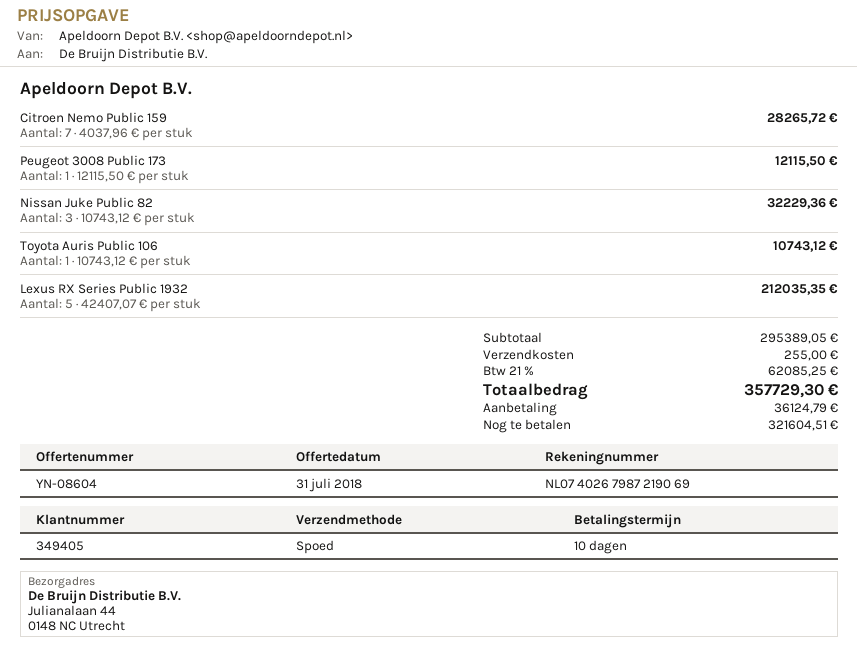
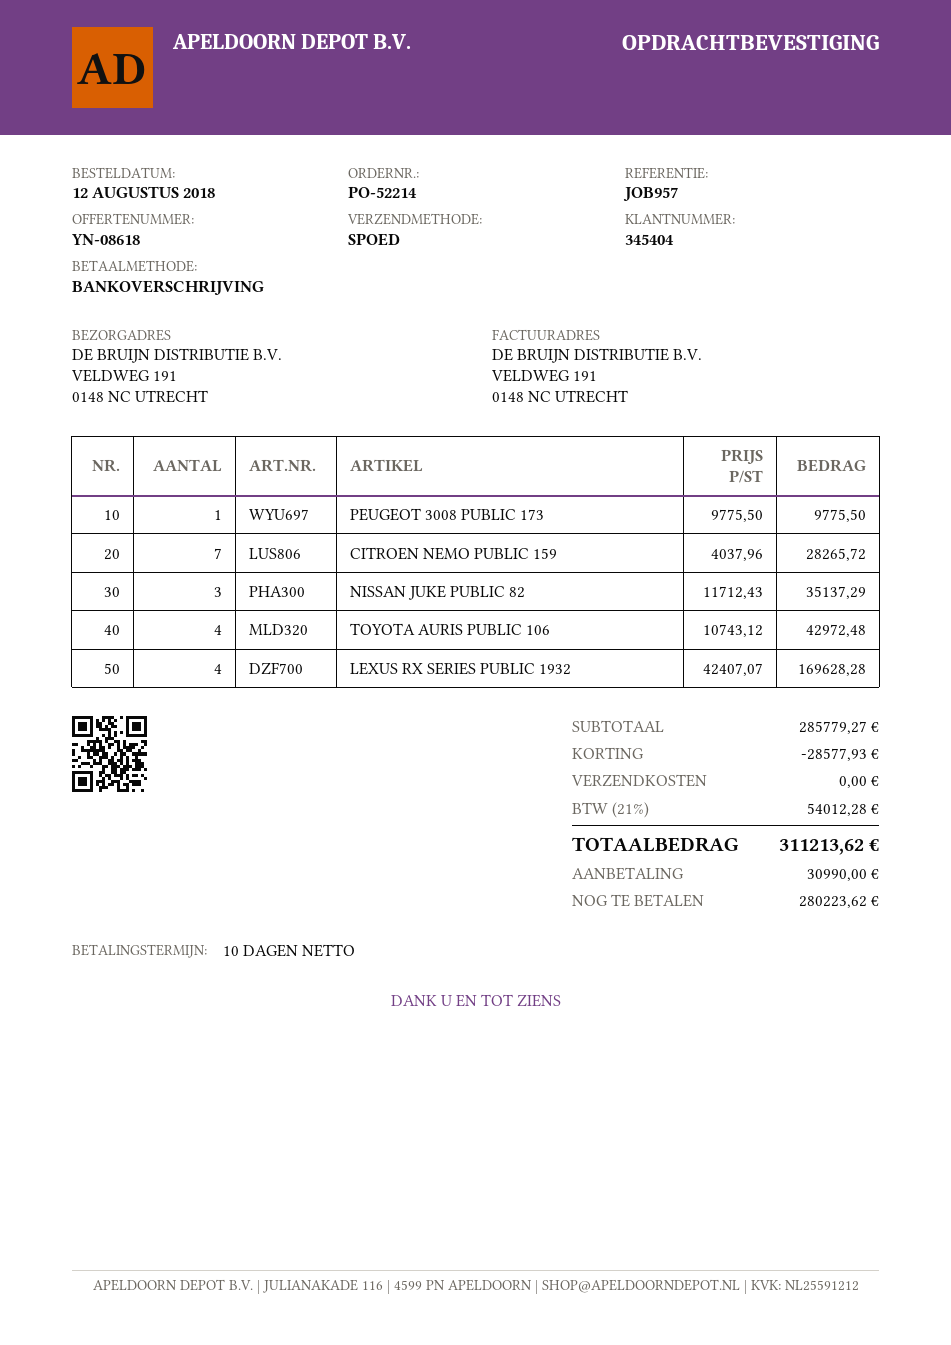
quote number: YN-08604 -> YN-08618
customer number: 349405 -> 345404
ship to: Julianalaan 44, 0148 NC Utrecht -> VELDWEG 191, 0148 NC UTRECHT
Peugeot 3008 Public 173: 1 x 12115.50 = 12115.50 -> 1 x 9775.50 = 9775.50
Nissan Juke Public 82: 3 x 10743.12 = 32229.36 -> 3 x 11712.43 = 35137.29
Toyota Auris Public 106: 1 x 10743.12 = 10743.12 -> 4 x 10743.12 = 42972.48
Lexus RX Series Public 1932: 5 x 42407.07 = 212035.35 -> 4 x 42407.07 = 169628.28
subtotal: 295389.05 -> 285779.27
discount: none -> 28577.93
shipping: 255.00 -> 0.00
tax: 21% = 62085.25 -> 21% = 54012.28
total: 357729.30 -> 311213.62
deposit: 36124.79 -> 30990.00
balance: 321604.51 -> 280223.62

